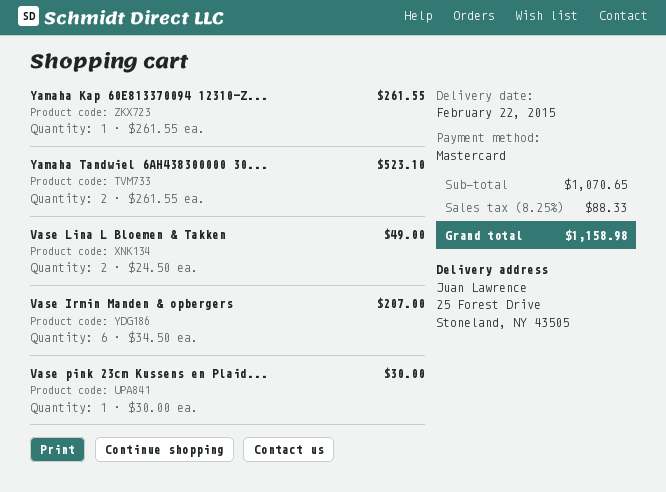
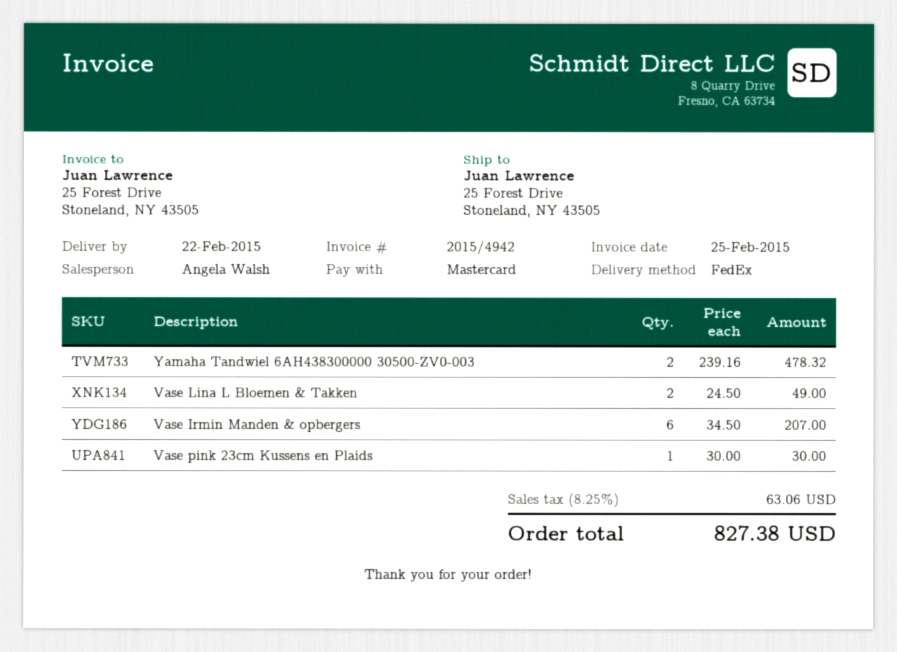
Yamaha Kap 60E813370094 12310-Z...: 1 x 261.55 = 261.55 -> none
Yamaha Tandwiel 6AH438300000 30...: 2 x 261.55 = 523.10 -> 2 x 239.16 = 478.32
tax: 8.25% = 88.33 -> 8.25% = 63.06
total: 1158.98 -> 827.38

